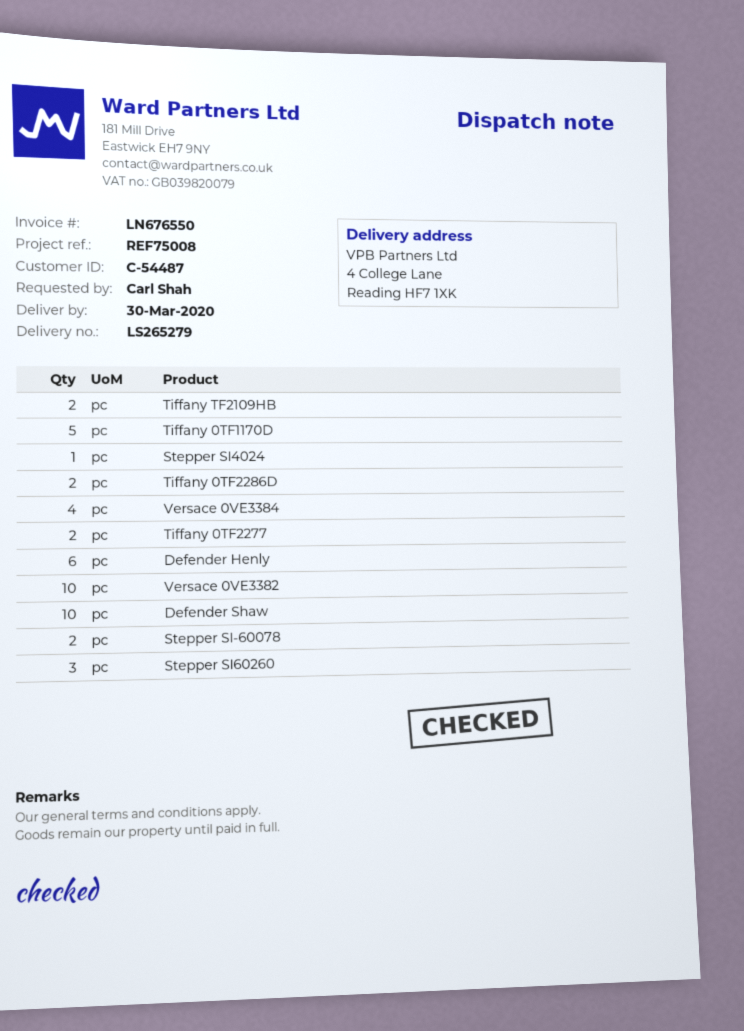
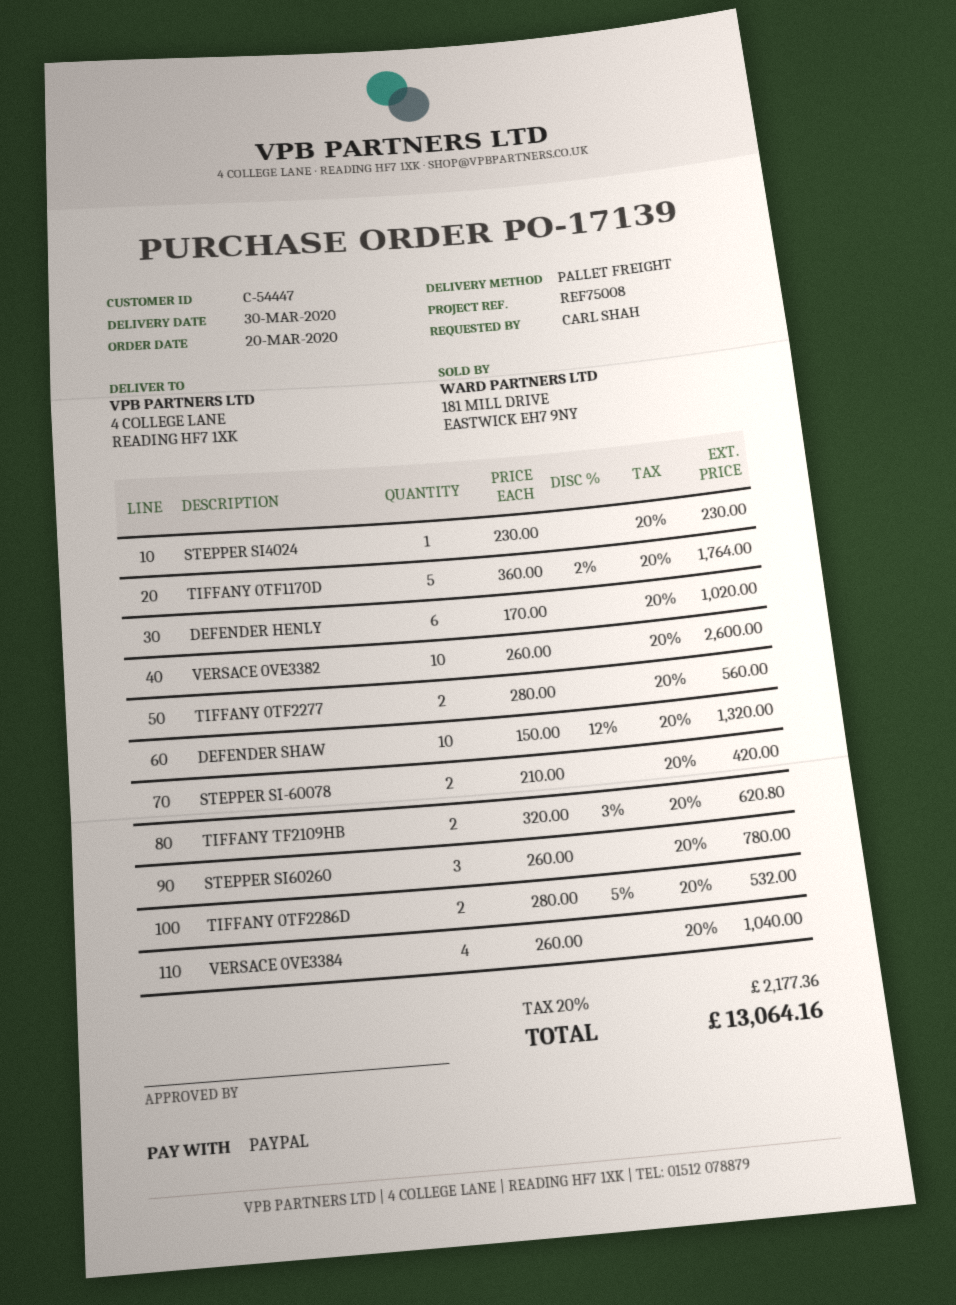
customer number: C-54487 -> C-54447

